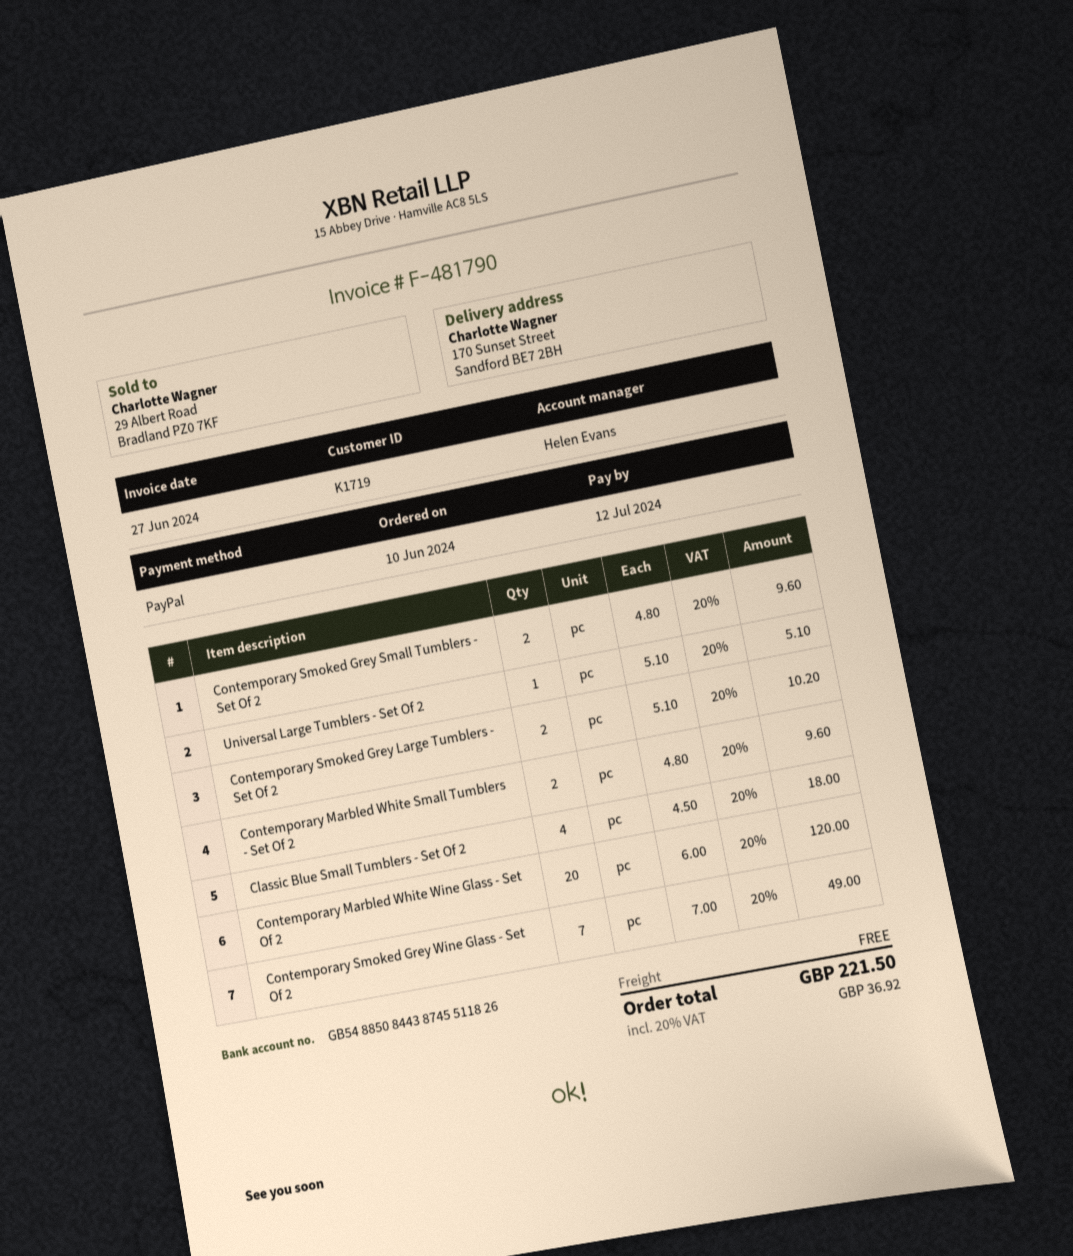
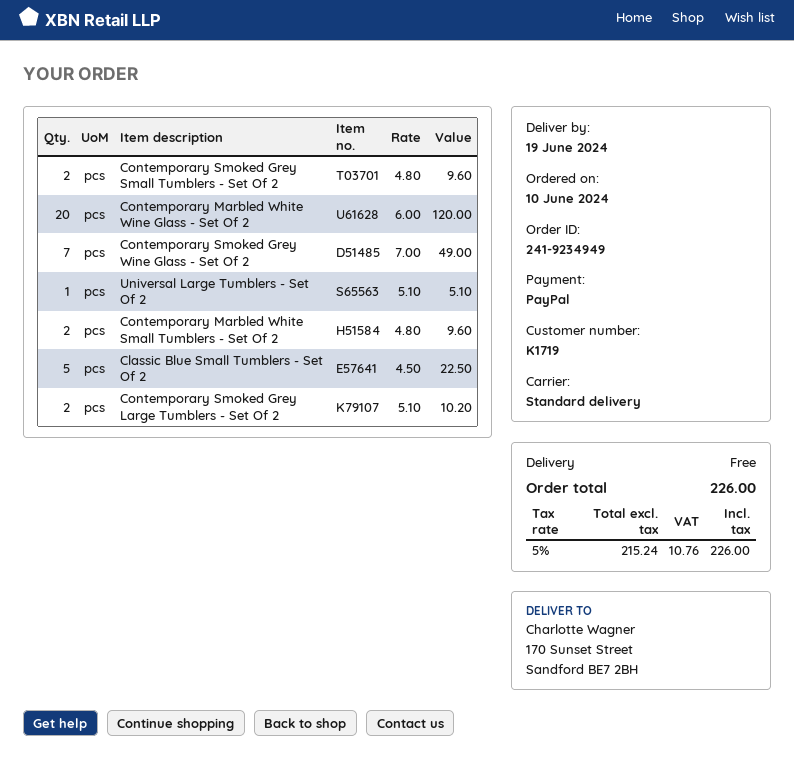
Classic Blue Small Tumblers - Set Of 2: 4 x 4.50 = 18.00 -> 5 x 4.50 = 22.50
tax: 20% = 36.92 -> 5% = 10.76
total: 221.50 -> 226.00

